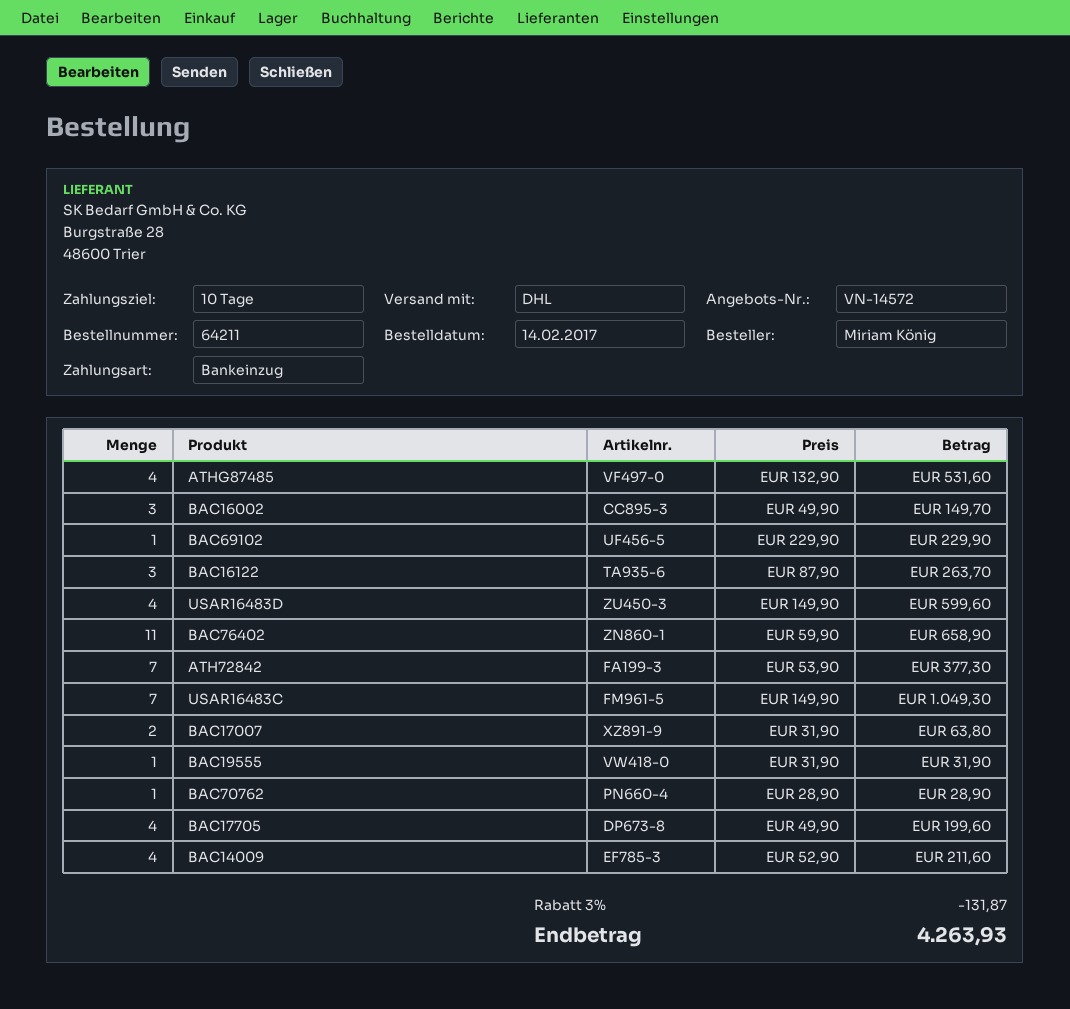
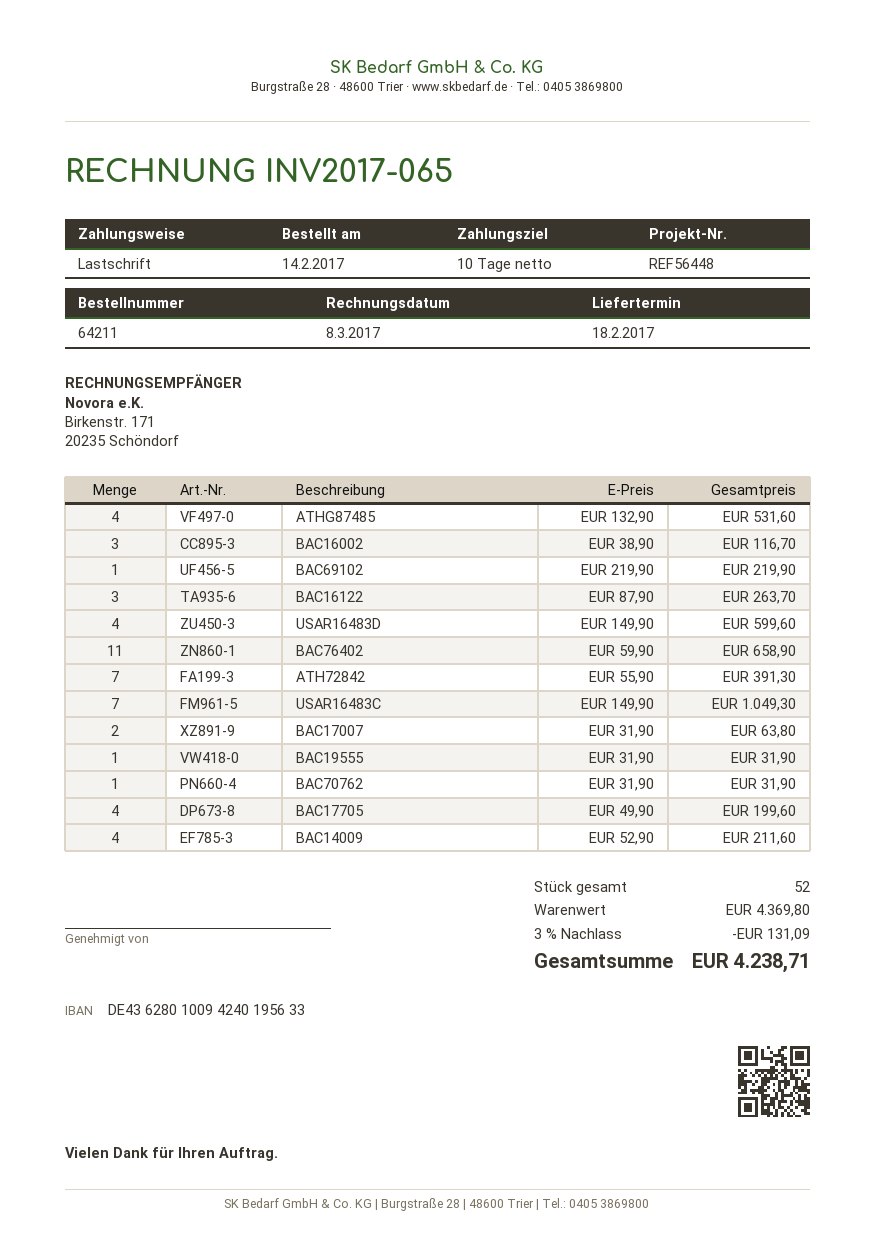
BAC16002: 3 x 49.90 = 149.70 -> 3 x 38.90 = 116.70
BAC69102: 1 x 229.90 = 229.90 -> 1 x 219.90 = 219.90
ATH72842: 7 x 53.90 = 377.30 -> 7 x 55.90 = 391.30
BAC70762: 1 x 28.90 = 28.90 -> 1 x 31.90 = 31.90
discount: 3% = 131.87 -> 3% = 131.09
total: 4263.93 -> 4238.71

